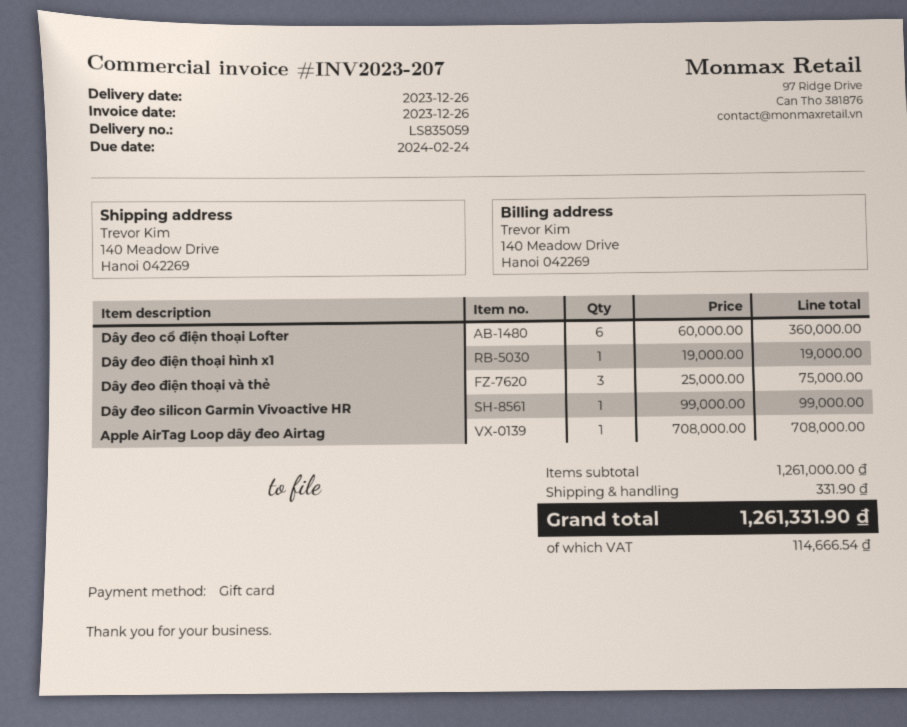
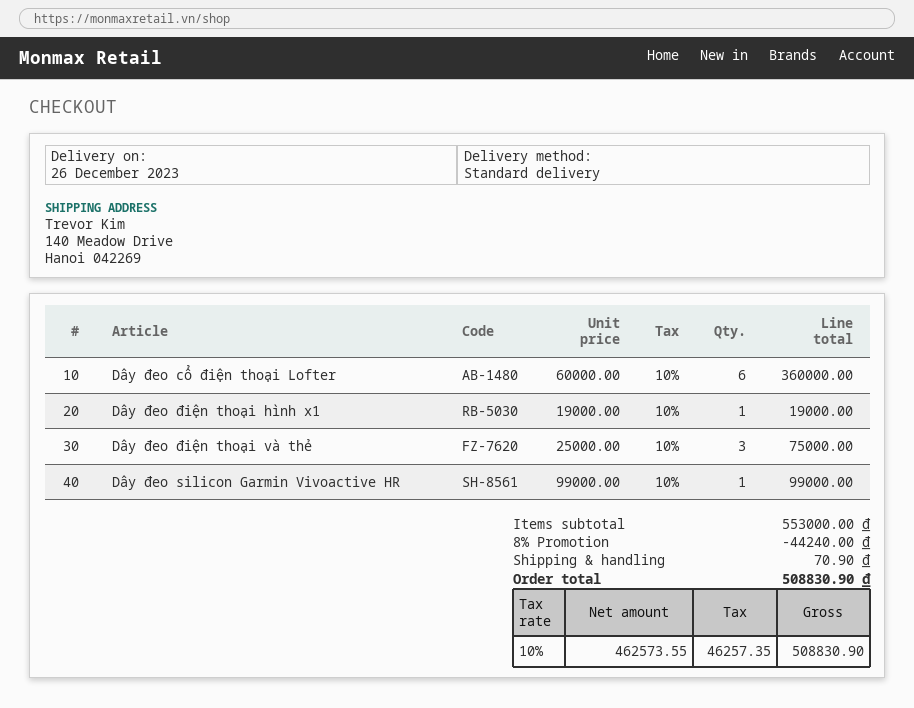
Apple AirTag Loop dây đeo Airtag: 1 x 708000.00 = 708000.00 -> none
subtotal: 1261000.00 -> 553000.00
discount: none -> 8% = 44240.00
shipping: 331.90 -> 70.90
tax: 114666.54 -> 46257.35
total: 1261331.90 -> 508830.90

